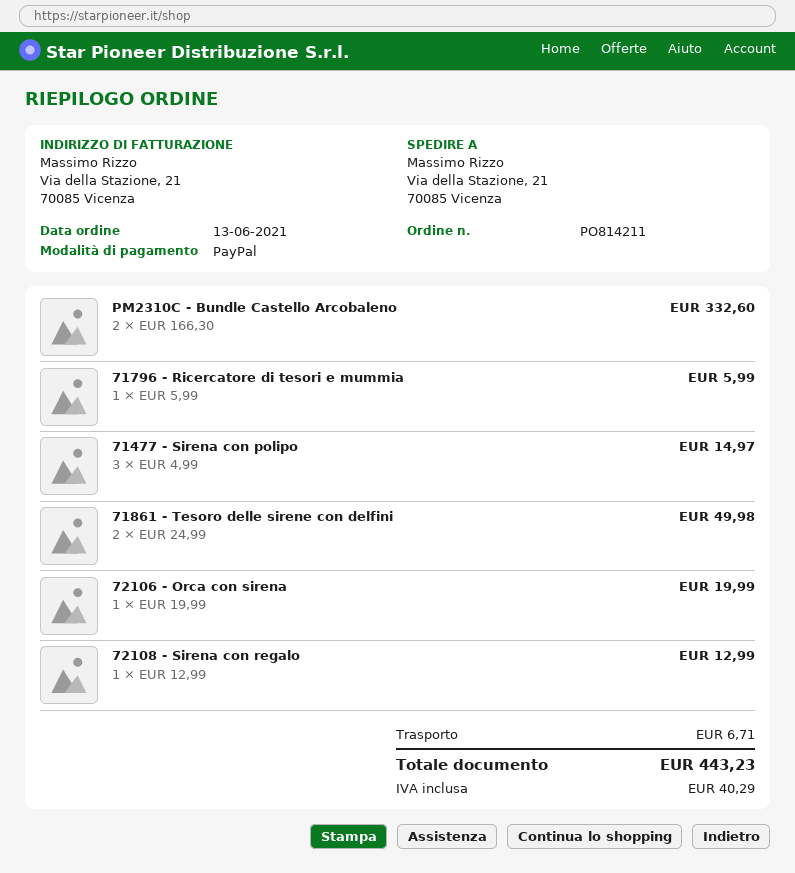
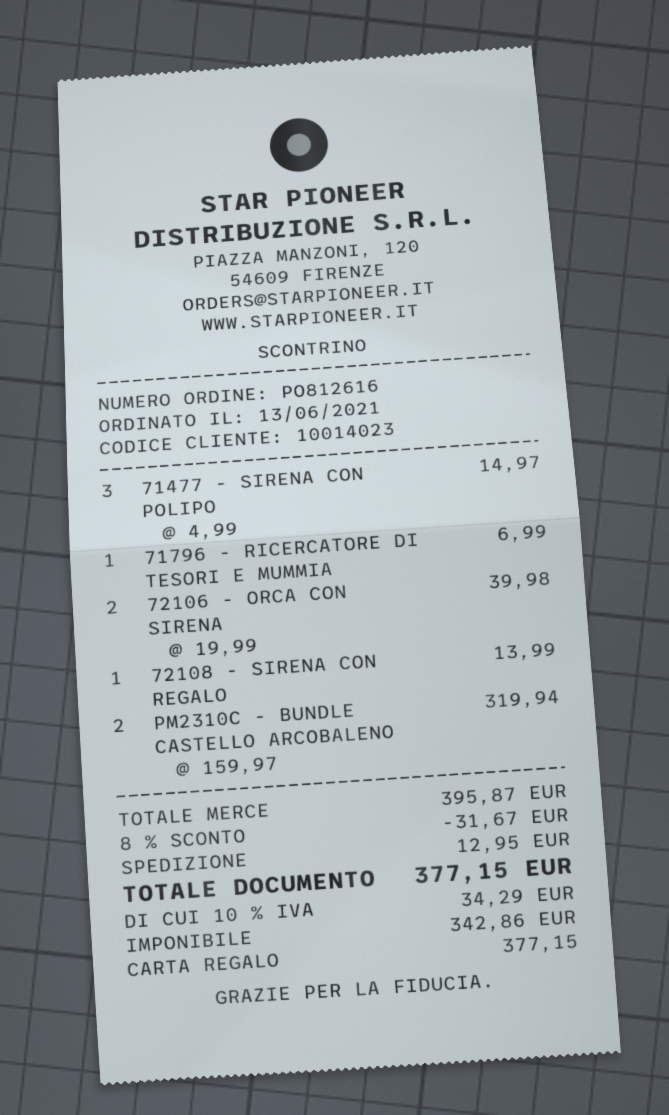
order number: PO814211 -> PO812616
payment method: PayPal -> gift card
PM2310C - Bundle Castello Arcobaleno: 2 x 166.30 = 332.60 -> 2 x 159.97 = 319.94
71796 - Ricercatore di tesori e mummia: 1 x 5.99 = 5.99 -> 1 x 6.99 = 6.99
71861 - Tesoro delle sirene con delfini: 2 x 24.99 = 49.98 -> none
72106 - Orca con sirena: 1 x 19.99 = 19.99 -> 2 x 19.99 = 39.98
72108 - Sirena con regalo: 1 x 12.99 = 12.99 -> 1 x 13.99 = 13.99
discount: none -> 8% = 31.67
shipping: 6.71 -> 12.95
tax: 40.29 -> 34.29
total: 443.23 -> 377.15

